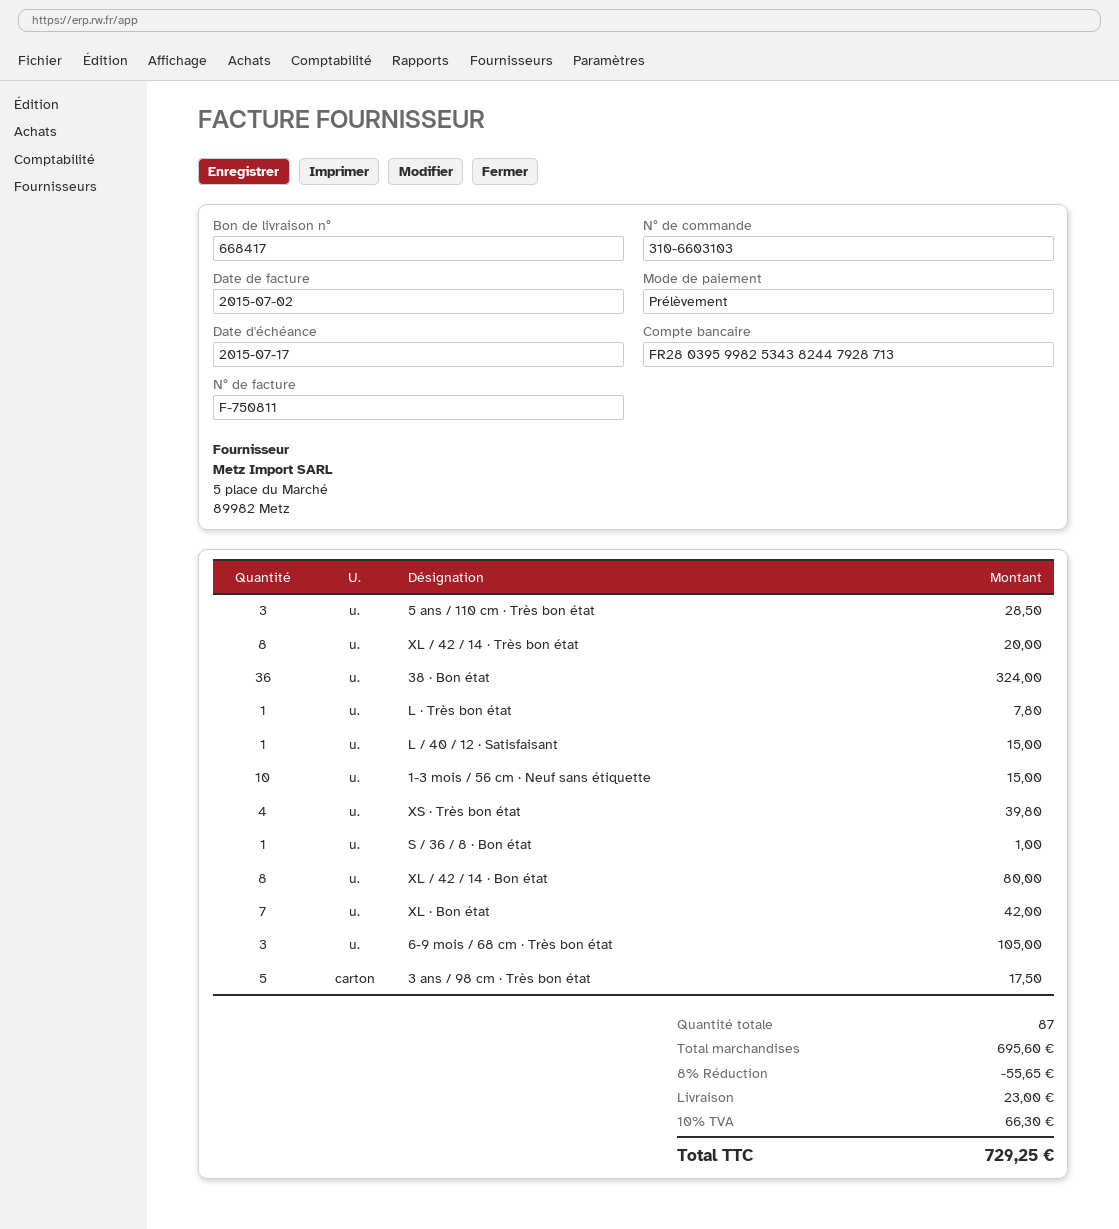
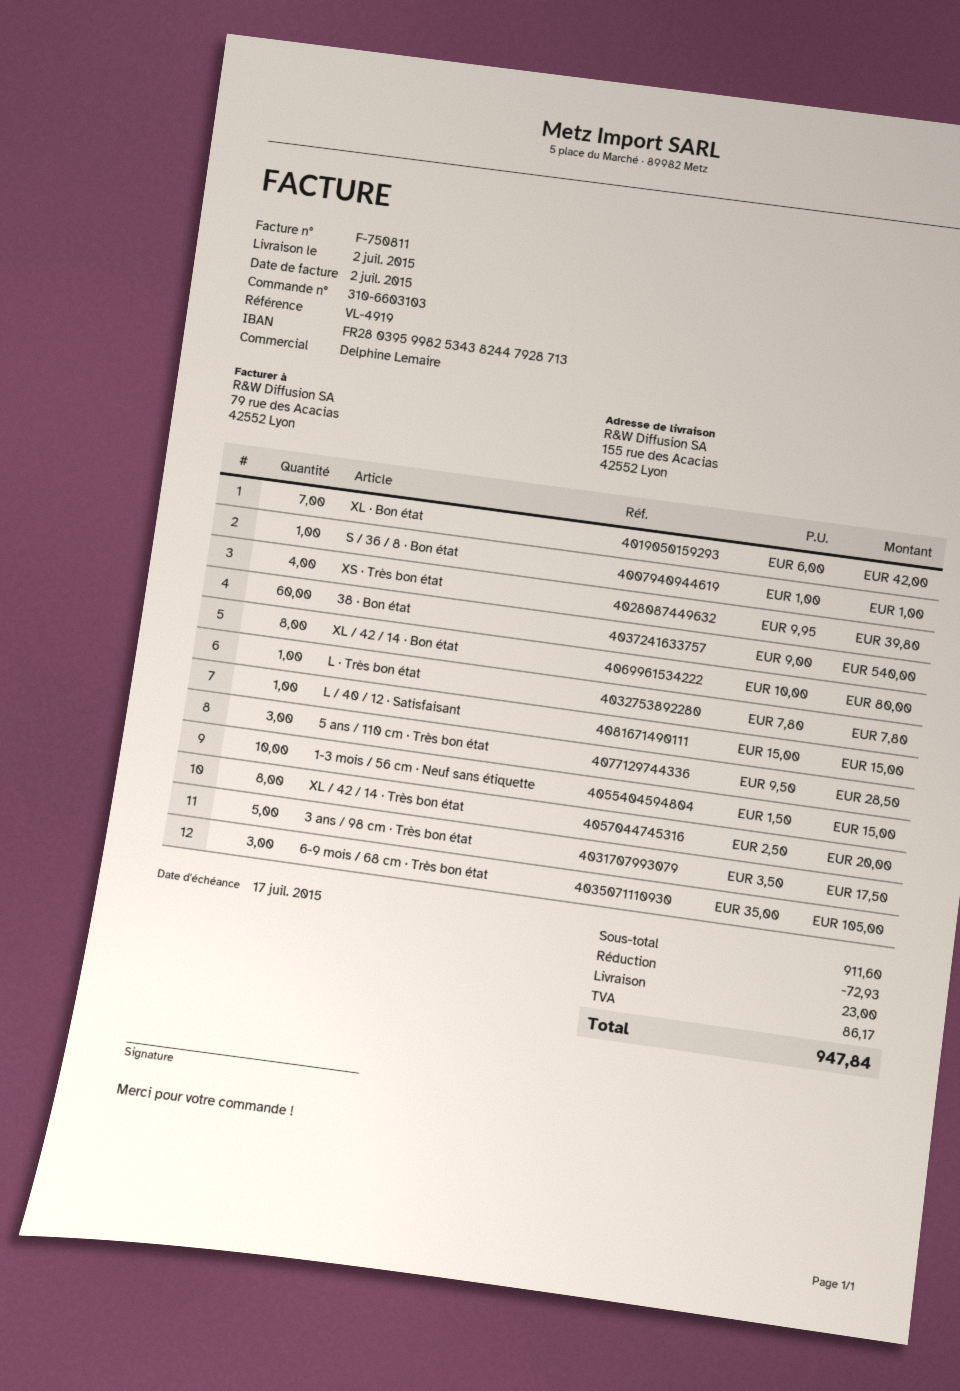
38 · Bon état: 36 for 324.00 -> 60 for 540.00
subtotal: 695.60 -> 911.60
discount: 55.65 -> 72.93
tax: 66.30 -> 86.17
total: 729.25 -> 947.84

